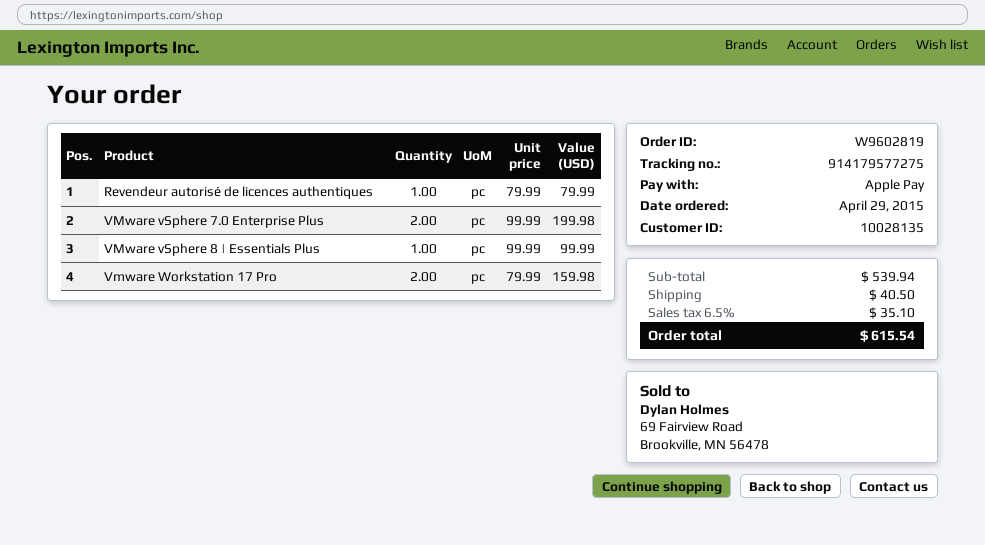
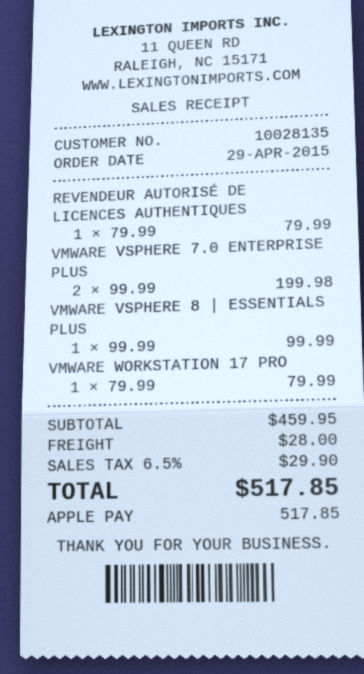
Vmware Workstation 17 Pro: 2 x 79.99 = 159.98 -> 1 x 79.99 = 79.99
subtotal: 539.94 -> 459.95
shipping: 40.50 -> 28.00
tax: 6.5% = 35.10 -> 6.5% = 29.90
total: 615.54 -> 517.85

